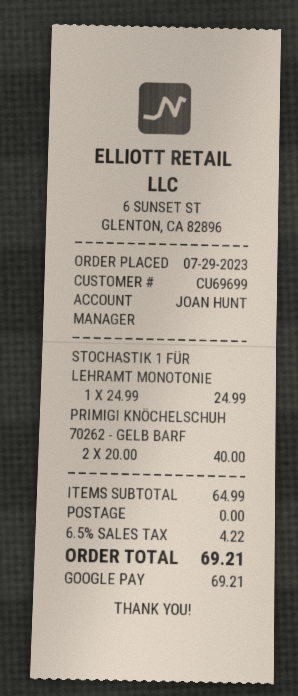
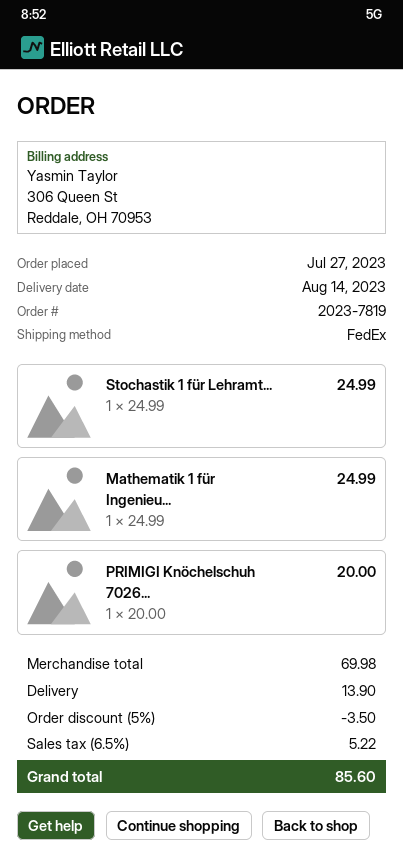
order date: 2023-07-29 -> 2023-07-27
PRIMIGI KNÖCHELSCHUH 70262 - GELB BARF: 2 x 20.00 = 40.00 -> 1 x 20.00 = 20.00
Mathematik 1 für Ingenieu...: none -> 1 x 24.99 = 24.99
subtotal: 64.99 -> 69.98
discount: none -> 5% = 3.50
shipping: 0.00 -> 13.90
tax: 6.5% = 4.22 -> 6.5% = 5.22
total: 69.21 -> 85.60

